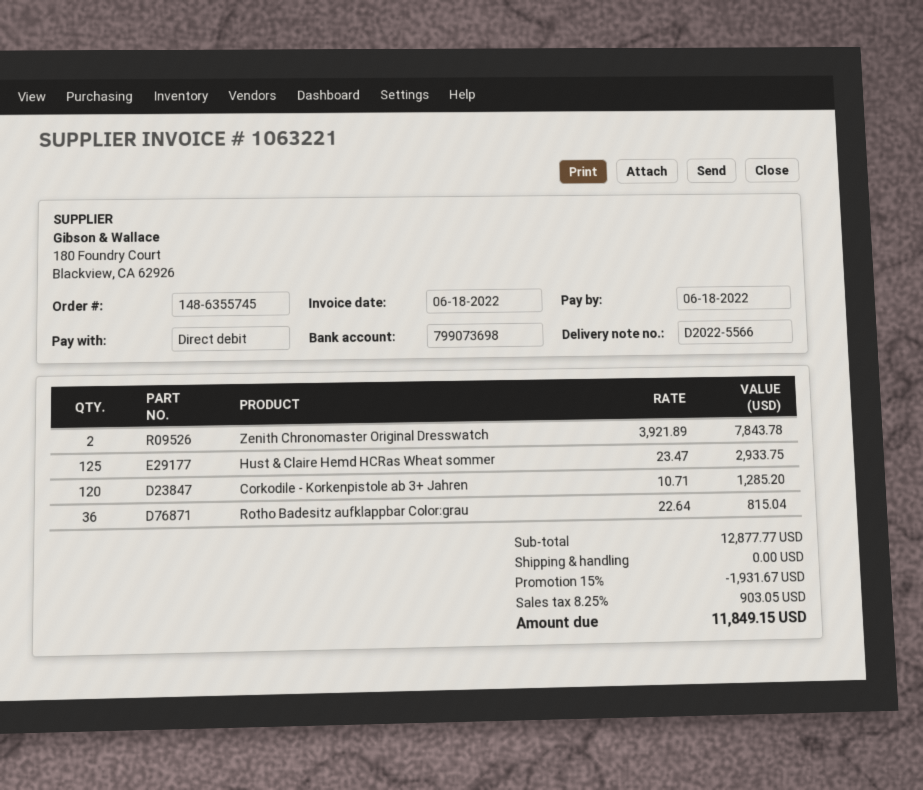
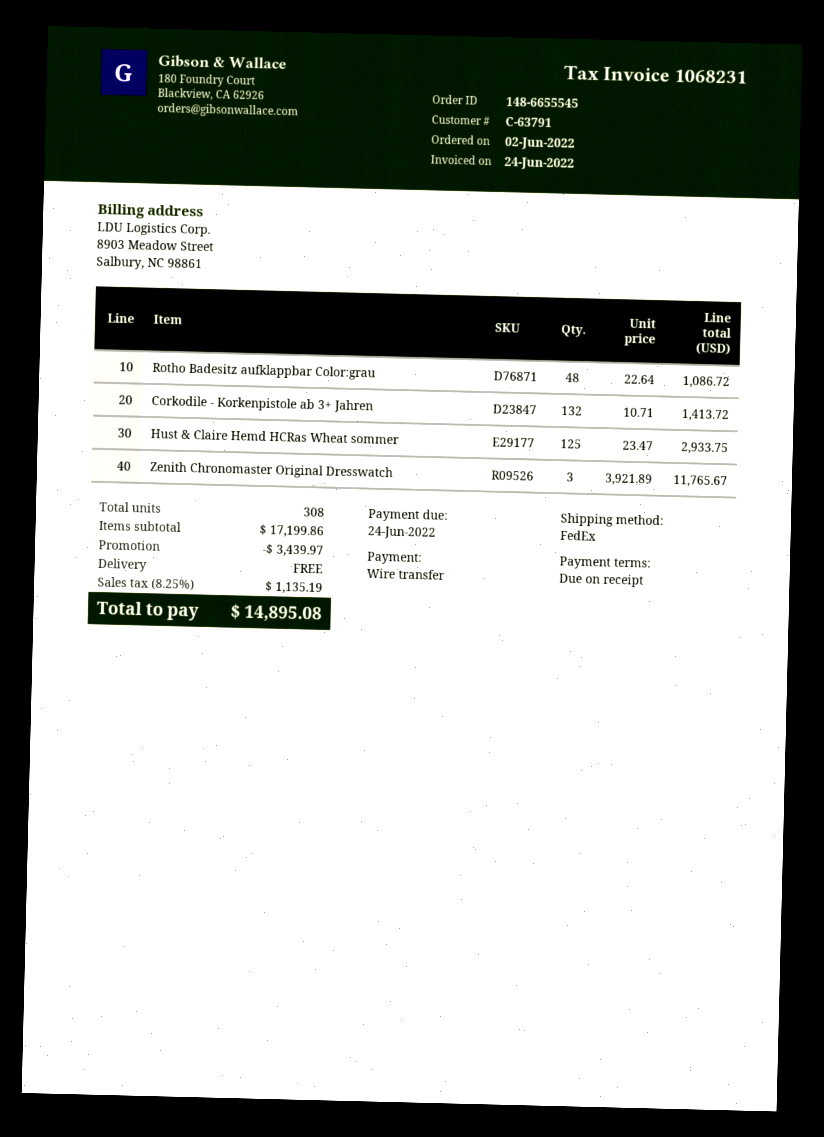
order number: 148-6355745 -> 148-6655545
invoice number: 1063221 -> 1068231
invoice date: 2022-06-18 -> 2022-06-24
due date: 2022-06-18 -> 2022-06-24
payment method: direct debit -> bank transfer
Zenith Chronomaster Original Dresswatch: 2 x 3921.89 = 7843.78 -> 3 x 3921.89 = 11765.67
Corkodile - Korkenpistole ab 3+ Jahren: 120 x 10.71 = 1285.20 -> 132 x 10.71 = 1413.72
Rotho Badesitz aufklappbar Color:grau: 36 x 22.64 = 815.04 -> 48 x 22.64 = 1086.72
subtotal: 12877.77 -> 17199.86
discount: 1931.67 -> 3439.97
tax: 8.25% = 903.05 -> 8.25% = 1135.19
total: 11849.15 -> 14895.08

